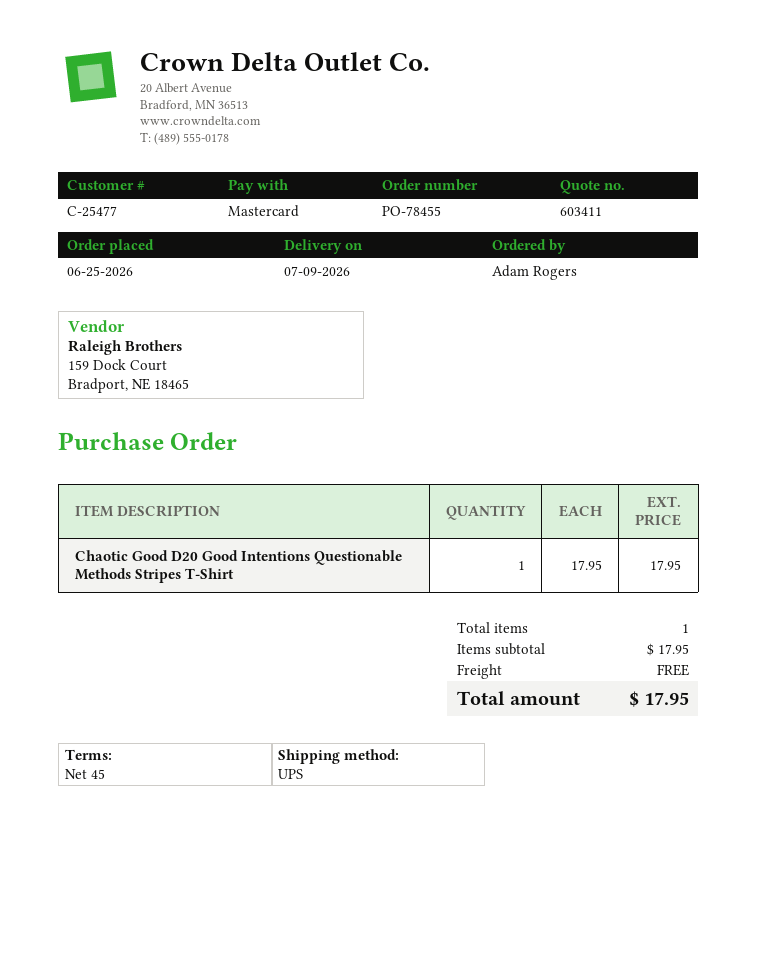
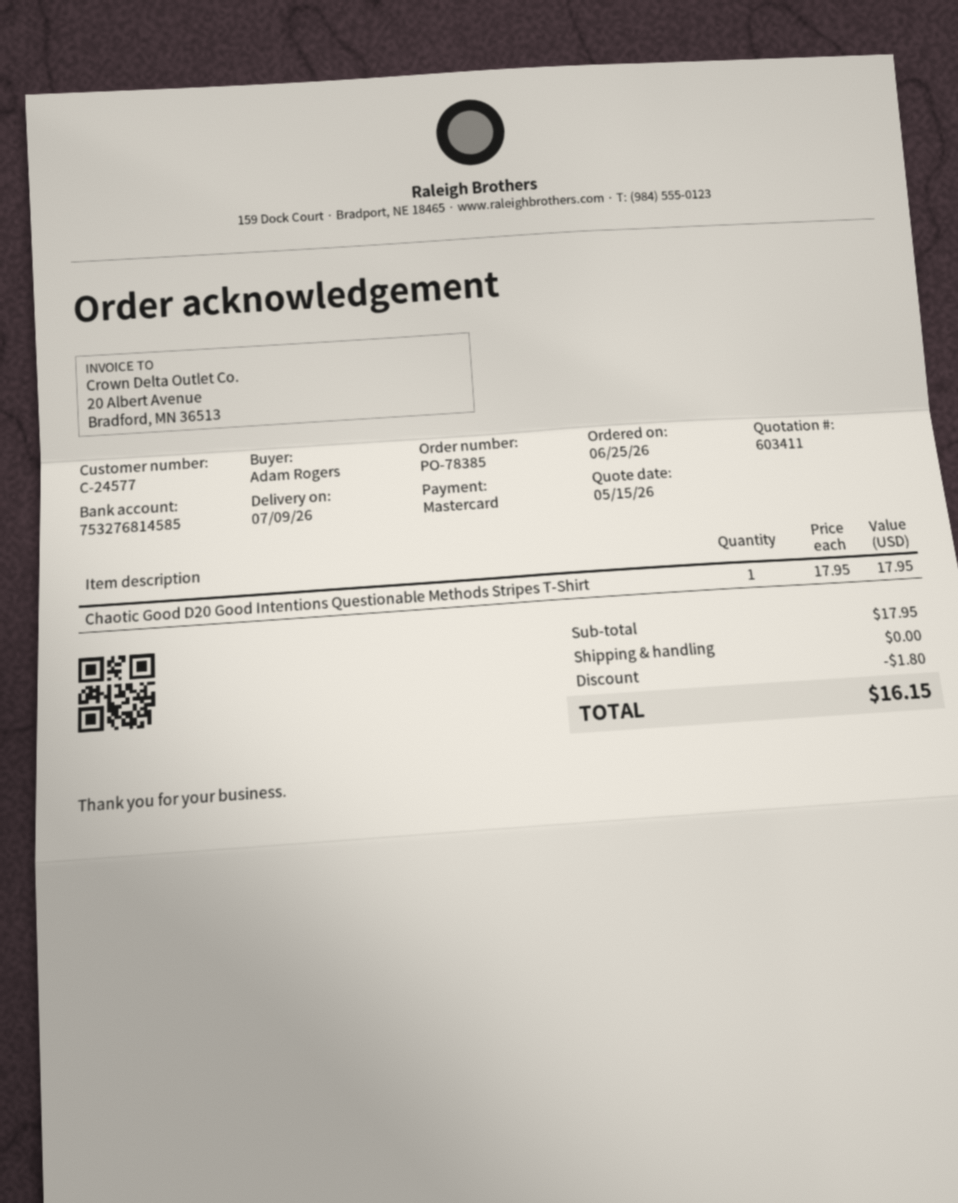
order number: PO-78455 -> PO-78385
customer number: C-25477 -> C-24577
discount: none -> 1.80
total: 17.95 -> 16.15

